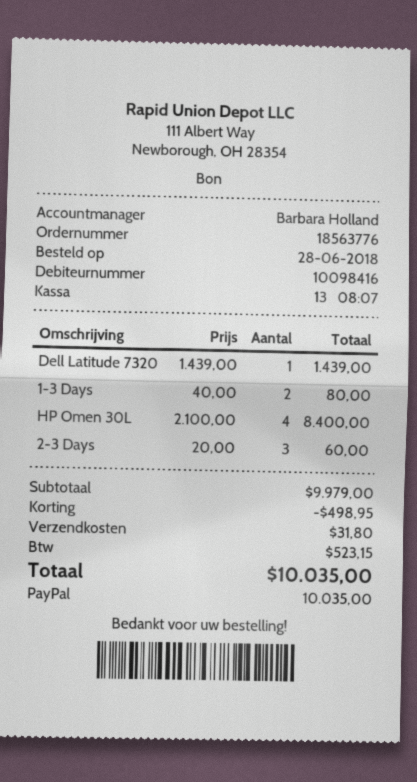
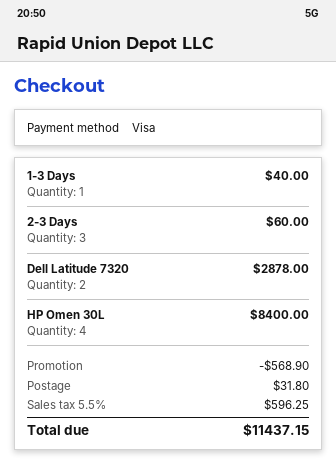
payment method: PayPal -> Visa
Dell Latitude 7320: 1 for 1439.00 -> 2 for 2878.00
1-3 Days: 2 for 80.00 -> 1 for 40.00
discount: 498.95 -> 568.90
tax: 523.15 -> 596.25
total: 10035.00 -> 11437.15

